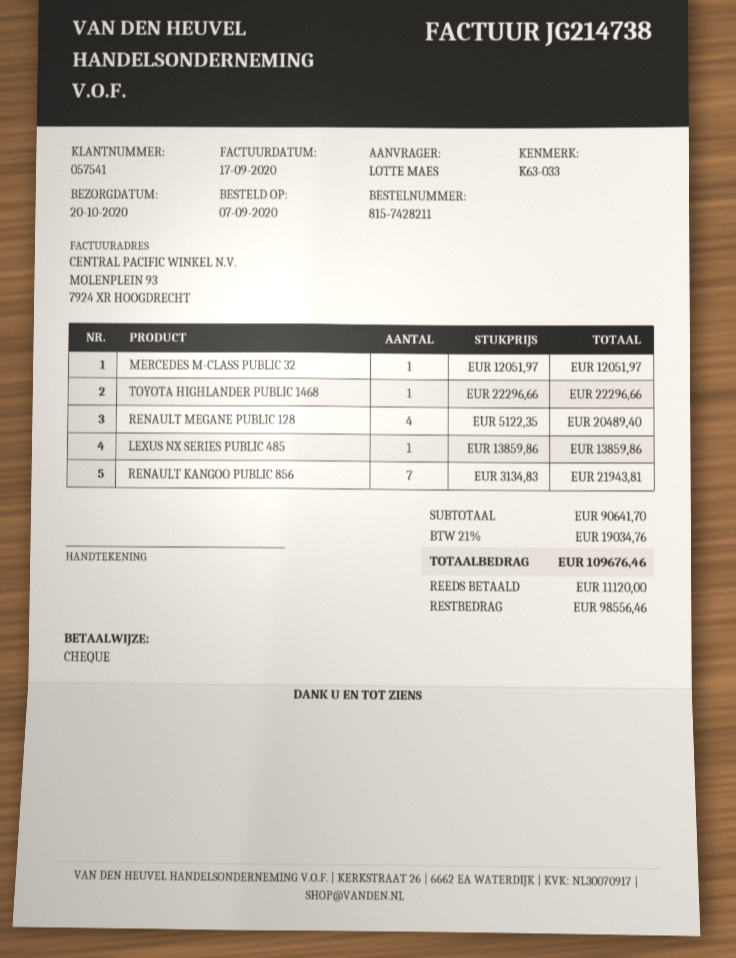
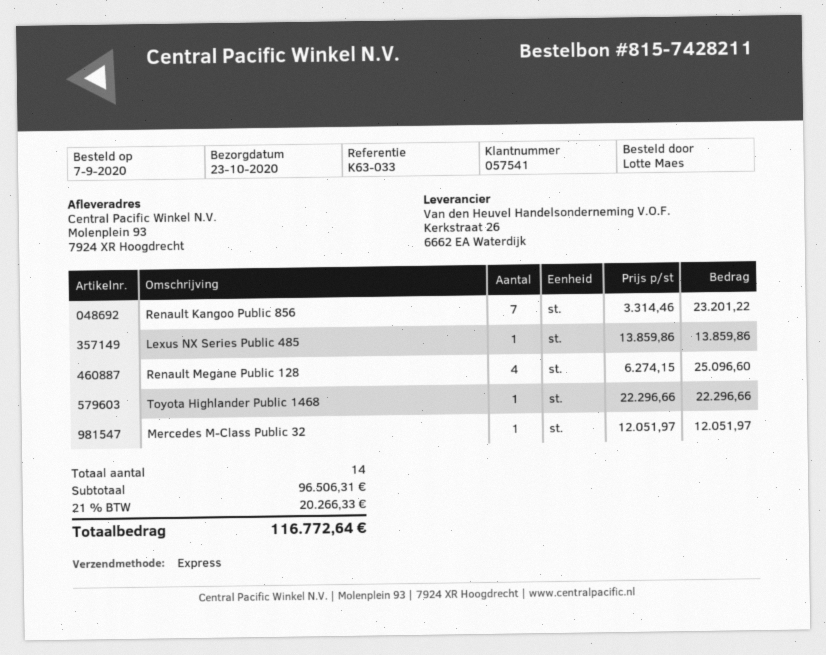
delivery date: 2020-10-20 -> 2020-10-23
RENAULT MEGANE PUBLIC 128: 4 x 5122.35 = 20489.40 -> 4 x 6274.15 = 25096.60
RENAULT KANGOO PUBLIC 856: 7 x 3134.83 = 21943.81 -> 7 x 3314.46 = 23201.22
subtotal: 90641.70 -> 96506.31
tax: 21% = 19034.76 -> 21% = 20266.33
total: 109676.46 -> 116772.64

